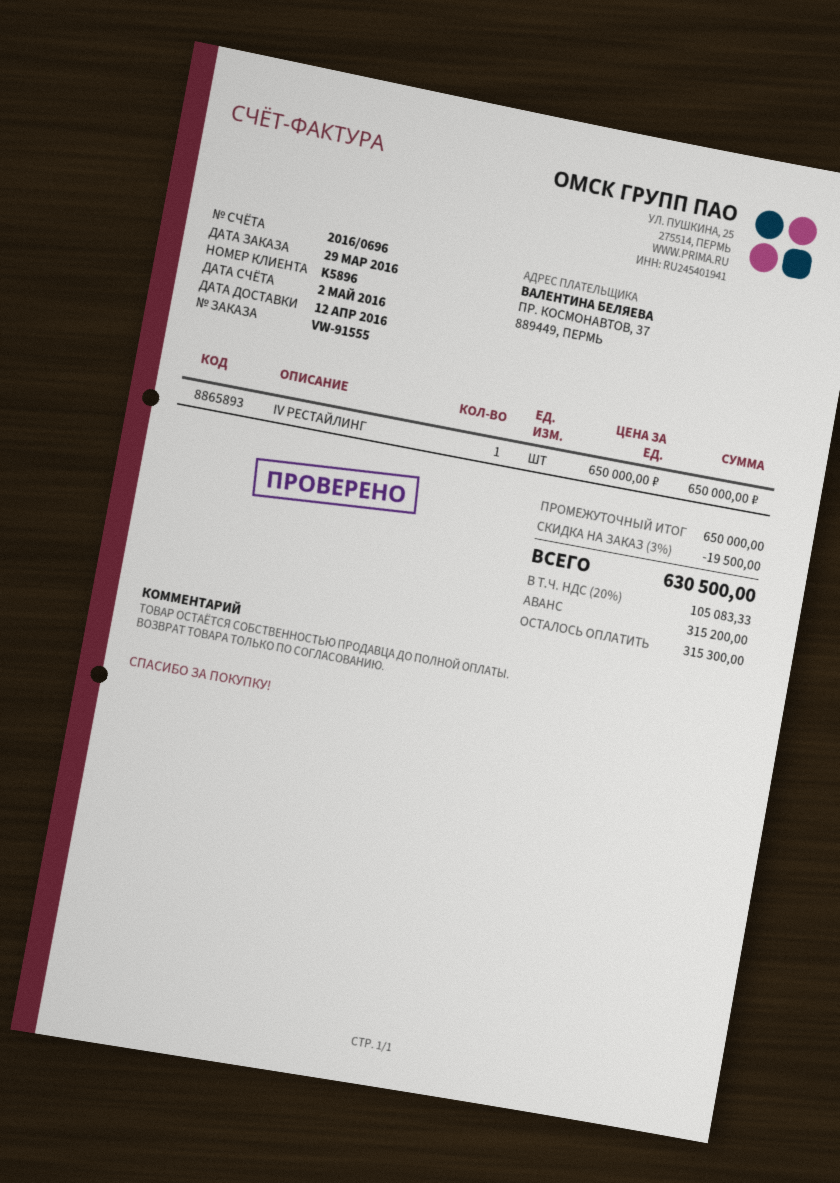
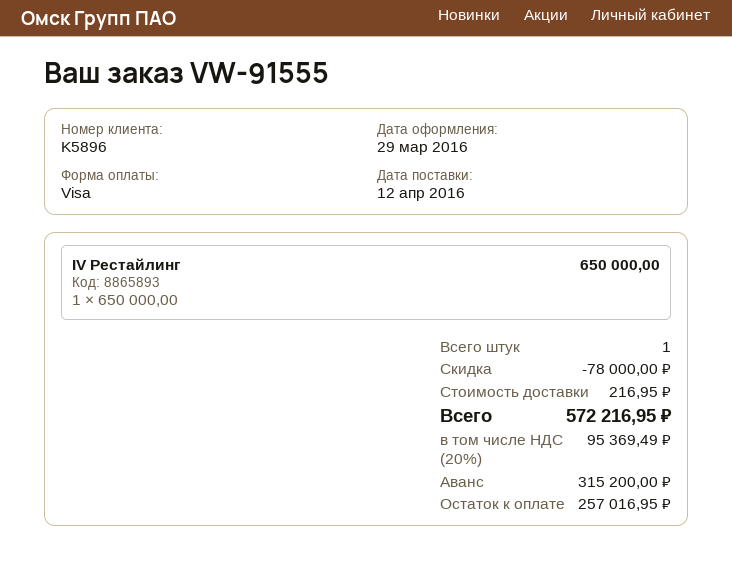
discount: 19500.00 -> 78000.00
shipping: none -> 216.95
tax: 20% = 105083.33 -> 20% = 95369.49
total: 630500.00 -> 572216.95
balance: 315300.00 -> 257016.95

